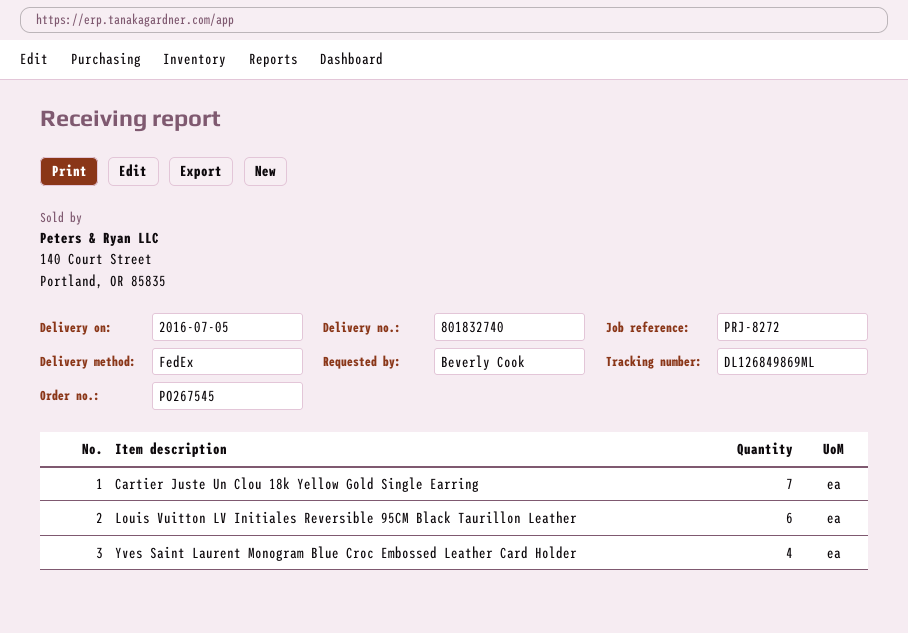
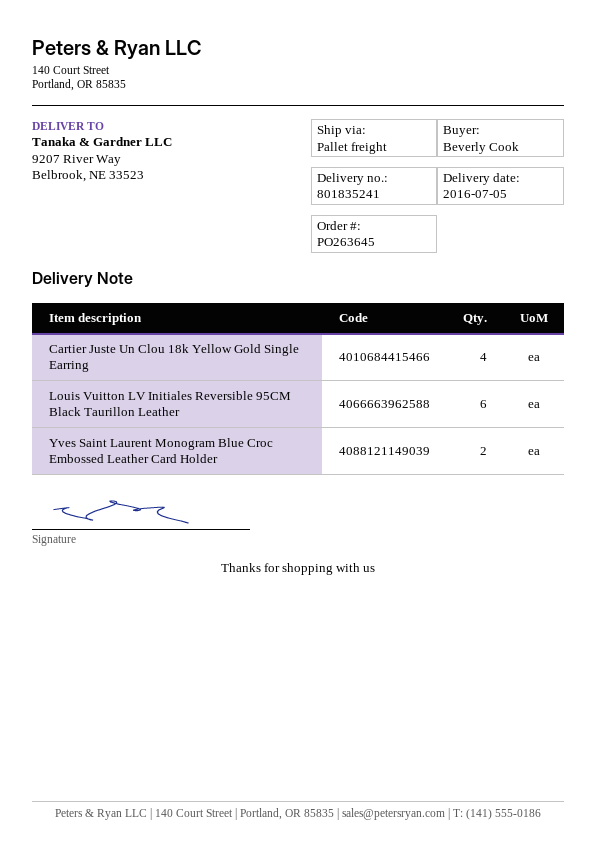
order number: PO267545 -> PO263645
delivery note number: 801832740 -> 801835241
shipping method: FedEx -> pallet freight
Cartier Juste Un Clou 18k Yellow Gold Single Earring: 7 -> 4
Yves Saint Laurent Monogram Blue Croc Embossed Leather Card Holder: 4 -> 2

